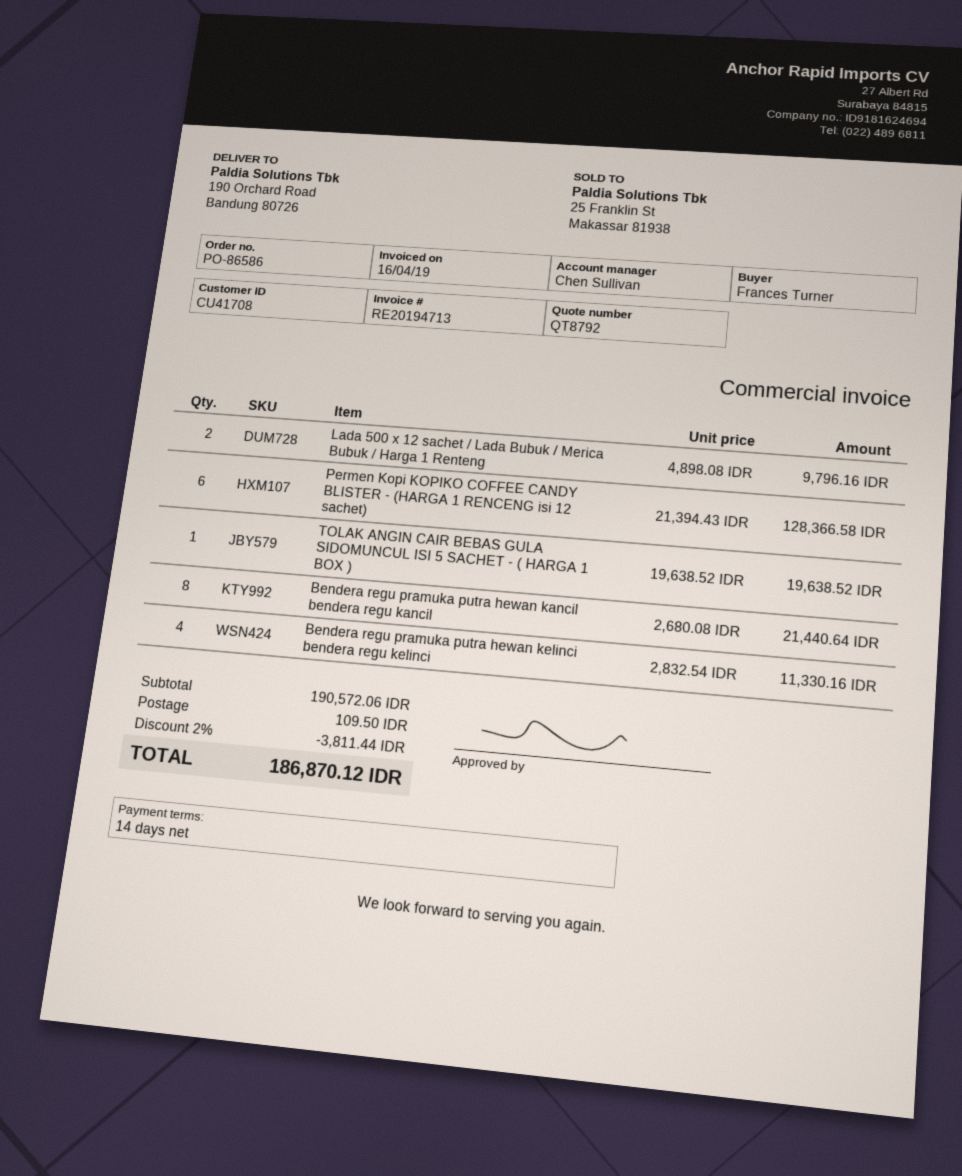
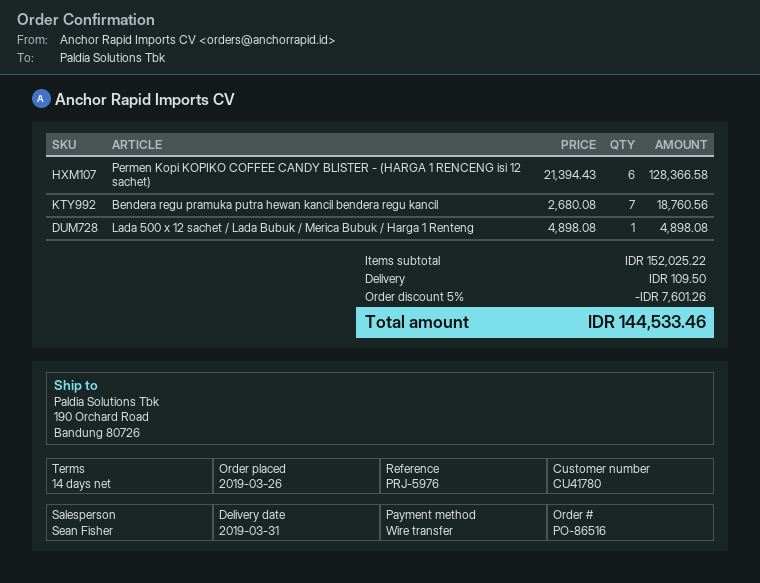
order number: PO-86586 -> PO-86516
customer number: CU41708 -> CU41780
sales rep: Chen Sullivan -> Sean Fisher
Lada 500 x 12 sachet / Lada Bubuk / Merica Bubuk / Harga 1 Renteng: 2 x 4898.08 = 9796.16 -> 1 x 4898.08 = 4898.08
TOLAK ANGIN CAIR BEBAS GULA SIDOMUNCUL ISI 5 SACHET - ( HARGA 1 BOX ): 1 x 19638.52 = 19638.52 -> none
Bendera regu pramuka putra hewan kancil bendera regu kancil: 8 x 2680.08 = 21440.64 -> 7 x 2680.08 = 18760.56
Bendera regu pramuka putra hewan kelinci bendera regu kelinci: 4 x 2832.54 = 11330.16 -> none
subtotal: 190572.06 -> 152025.22
discount: 2% = 3811.44 -> 5% = 7601.26
total: 186870.12 -> 144533.46

